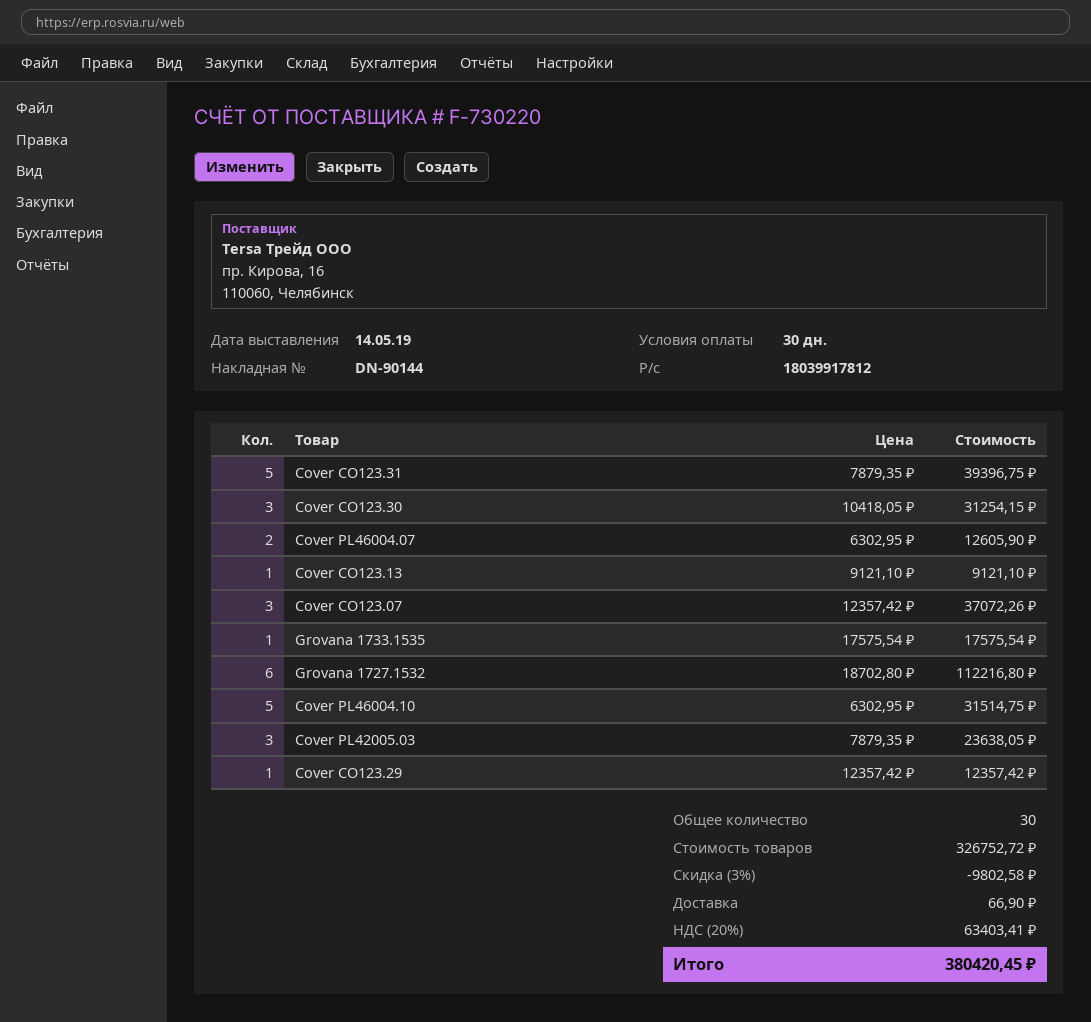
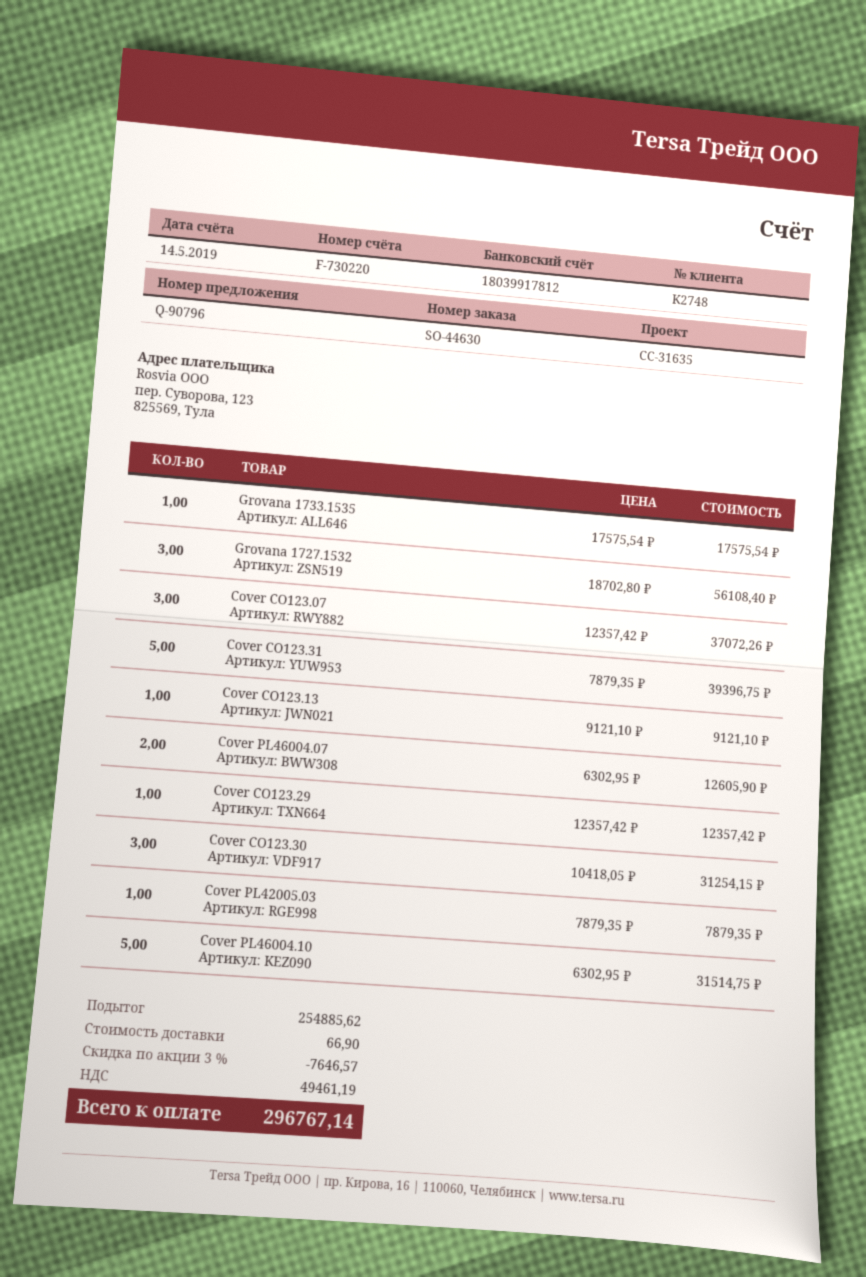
Grovana 1727.1532: 6 x 18702.80 = 112216.80 -> 3 x 18702.80 = 56108.40
Cover PL42005.03: 3 x 7879.35 = 23638.05 -> 1 x 7879.35 = 7879.35
subtotal: 326752.72 -> 254885.62
discount: 3% = 9802.58 -> 3% = 7646.57
tax: 63403.41 -> 49461.19
total: 380420.45 -> 296767.14

